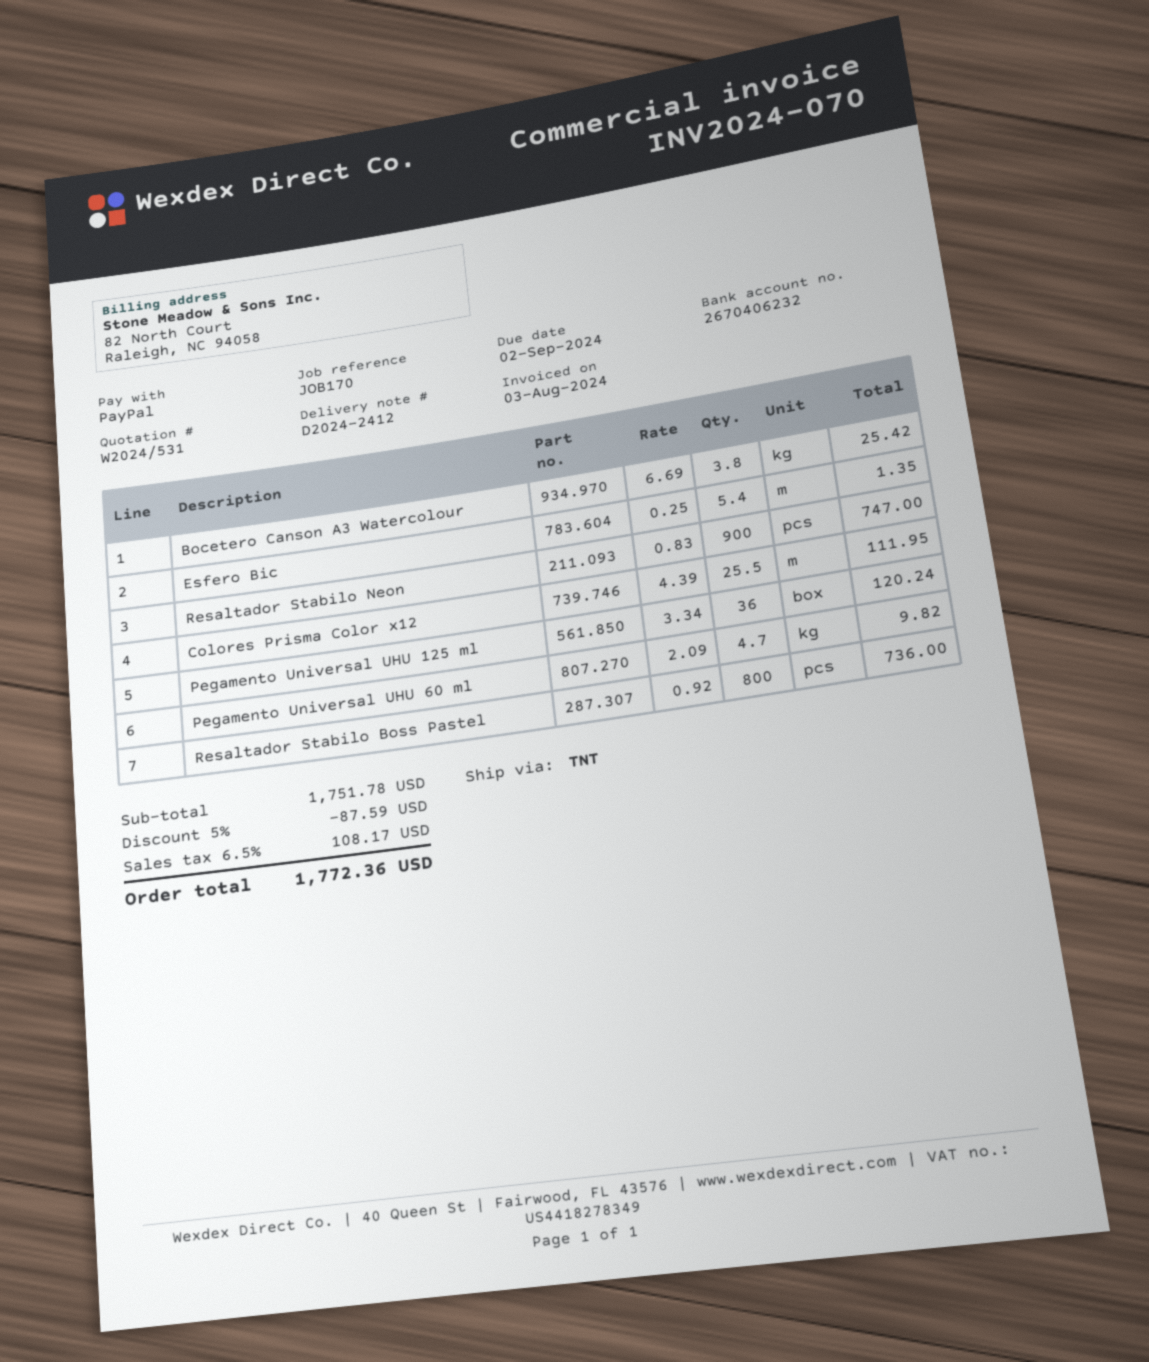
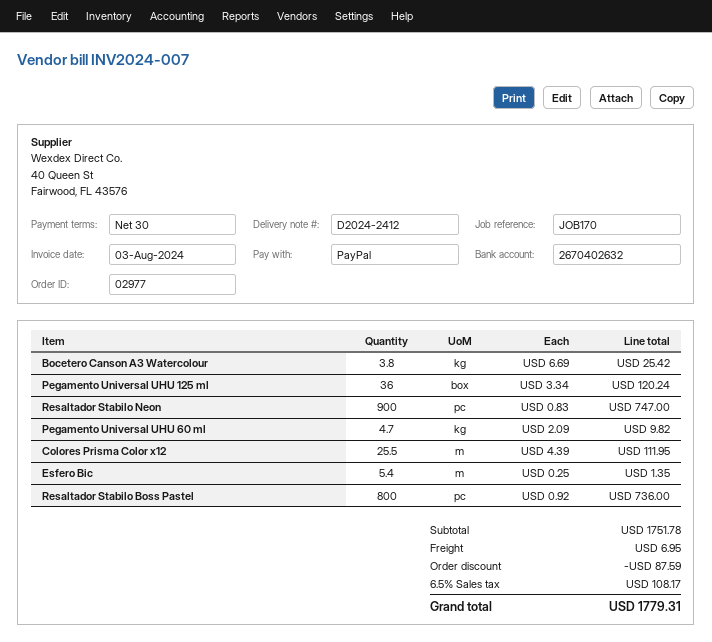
invoice number: INV2024-070 -> INV2024-007
bank account: 2670406232 -> 2670402632
shipping: none -> 6.95
total: 1772.36 -> 1779.31

